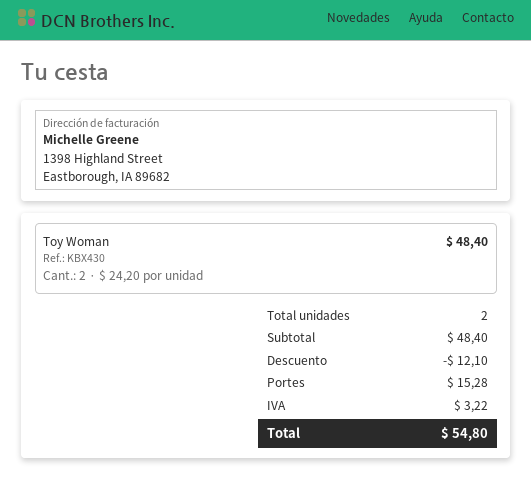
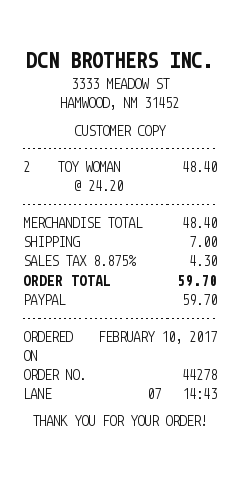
discount: 12.10 -> none
shipping: 15.28 -> 7.00
tax: 3.22 -> 4.30
total: 54.80 -> 59.70

